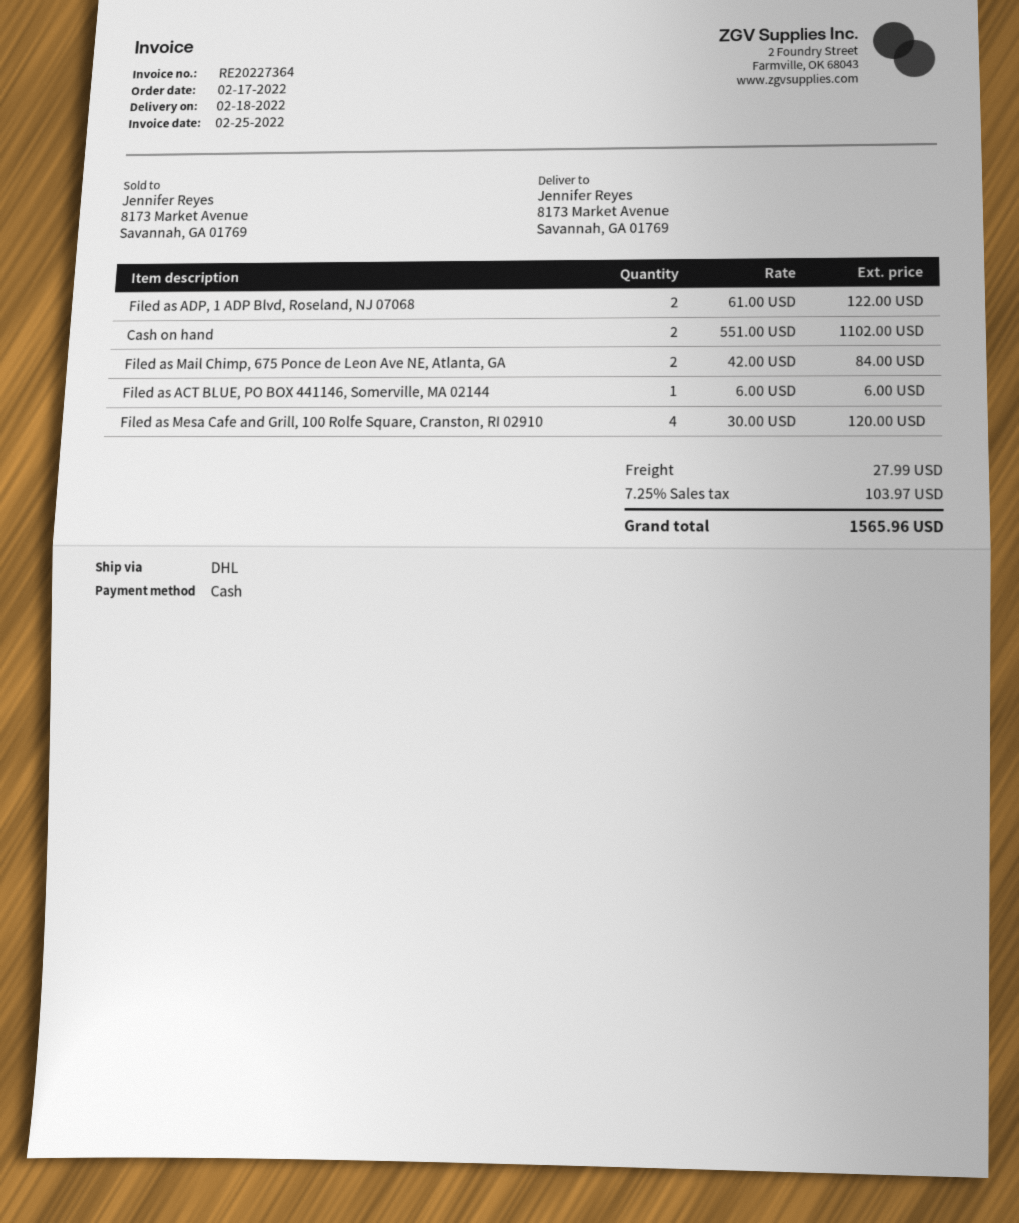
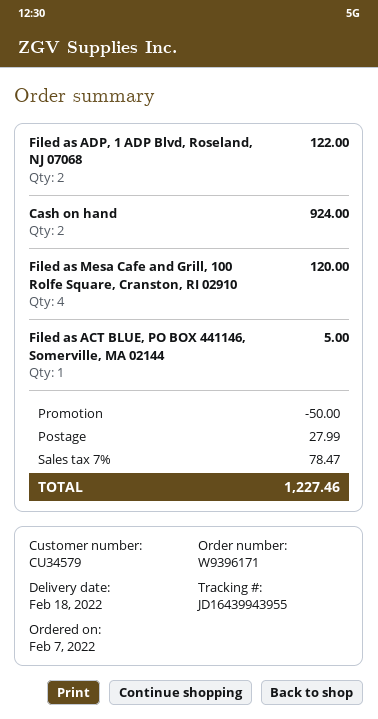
order date: 2022-02-17 -> 2022-02-07
Cash on hand: 2 for 1102.00 -> 2 for 924.00
Filed as Mail Chimp, 675 Ponce de Leon Ave NE, Atlanta, GA: 2 for 84.00 -> none
Filed as ACT BLUE, PO BOX 441146, Somerville, MA 02144: 1 for 6.00 -> 1 for 5.00
discount: none -> 50.00
tax: 7.25% = 103.97 -> 7% = 78.47
total: 1565.96 -> 1227.46

